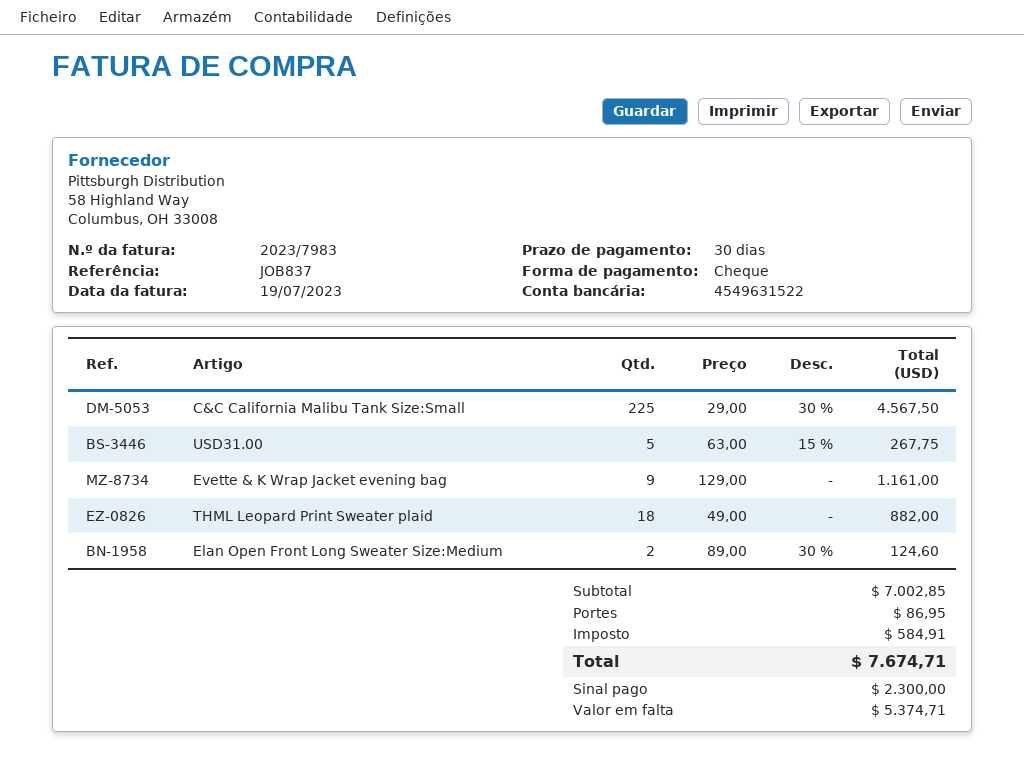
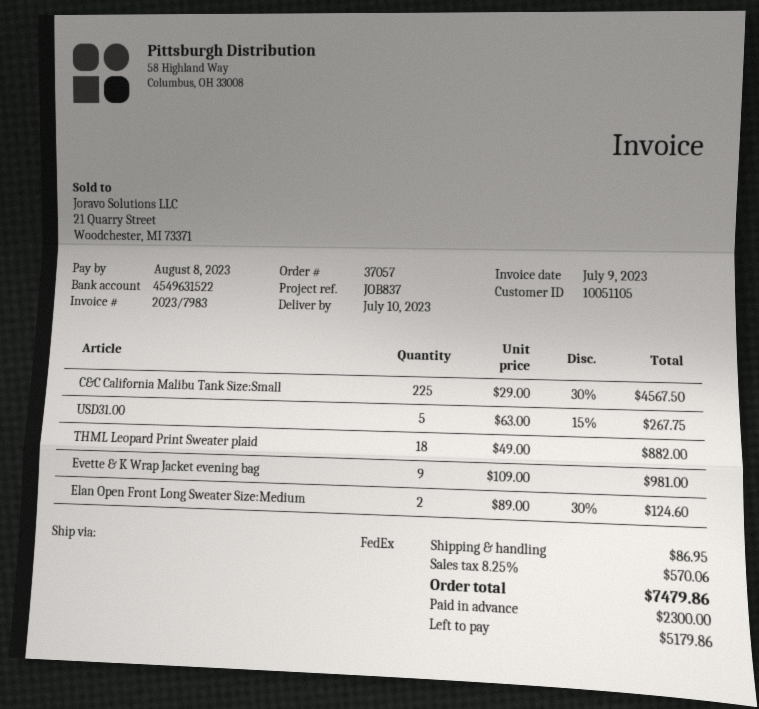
invoice date: 2023-07-19 -> 2023-07-09
Evette & K Wrap Jacket evening bag: 9 x 129.00 = 1161.00 -> 9 x 109.00 = 981.00
tax: 584.91 -> 570.06
total: 7674.71 -> 7479.86
balance: 5374.71 -> 5179.86

